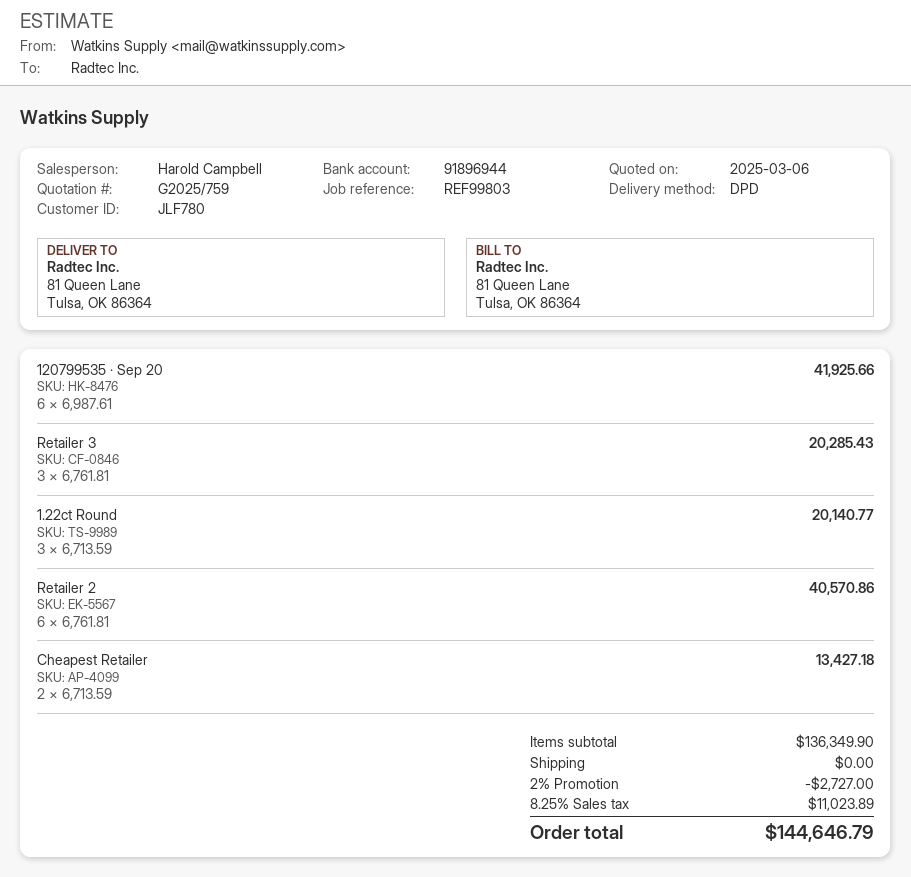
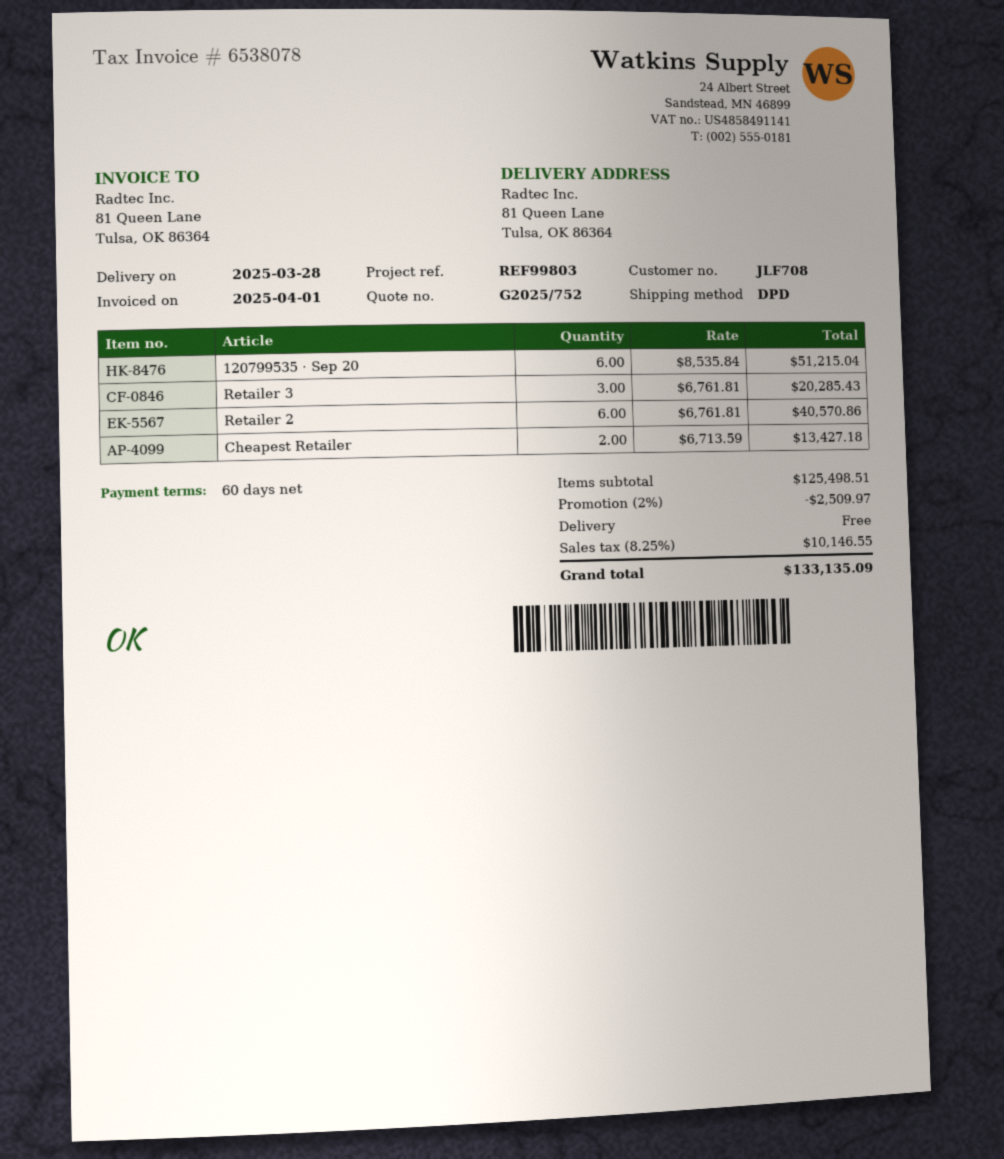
quote number: G2025/759 -> G2025/752
customer number: JLF780 -> JLF708
120799535 · Sep 20: 6 x 6987.61 = 41925.66 -> 6 x 8535.84 = 51215.04
1.22ct Round: 3 x 6713.59 = 20140.77 -> none
subtotal: 136349.90 -> 125498.51
discount: 2% = 2727.00 -> 2% = 2509.97
tax: 8.25% = 11023.89 -> 8.25% = 10146.55
total: 144646.79 -> 133135.09

